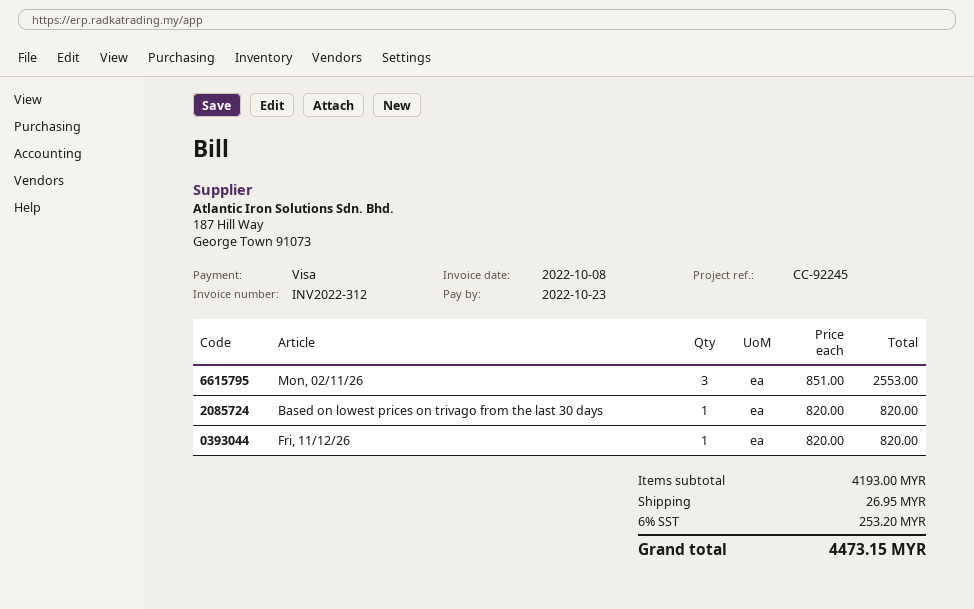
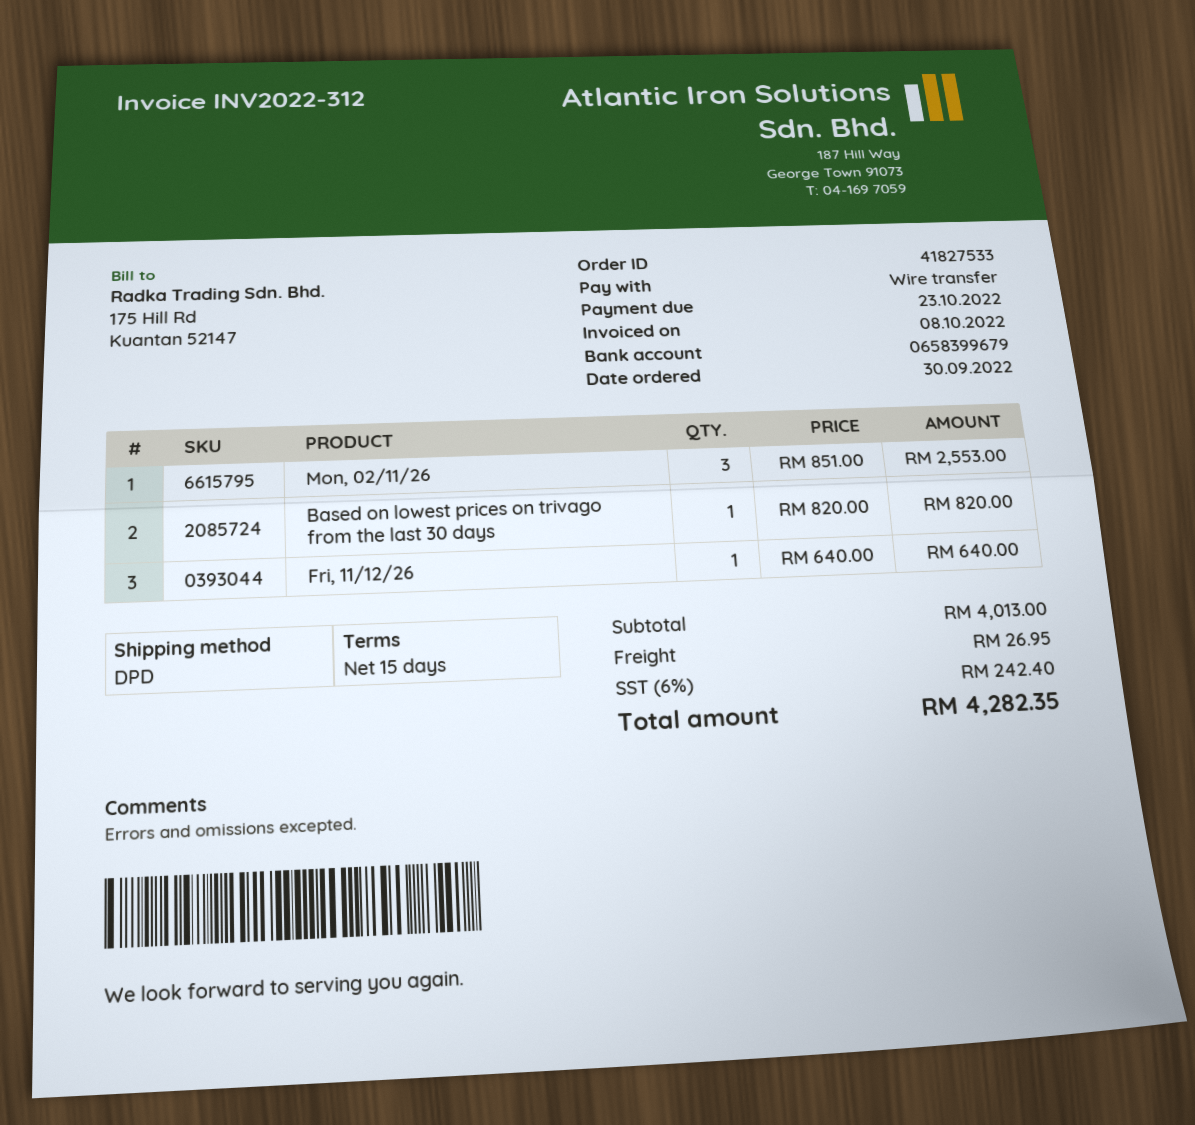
payment method: Visa -> bank transfer
Fri, 11/12/26: 1 x 820.00 = 820.00 -> 1 x 640.00 = 640.00
subtotal: 4193.00 -> 4013.00
tax: 6% = 253.20 -> 6% = 242.40
total: 4473.15 -> 4282.35

